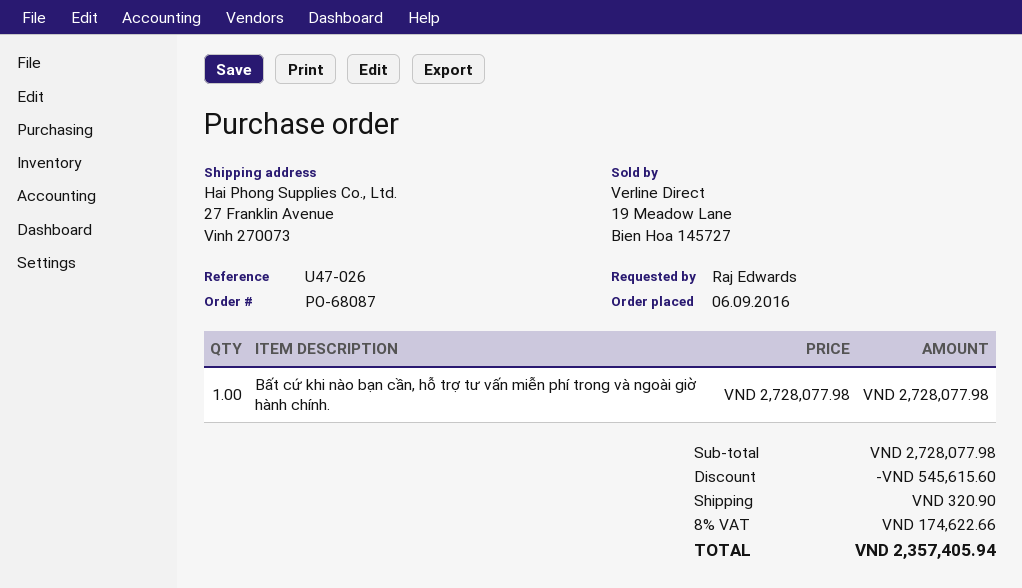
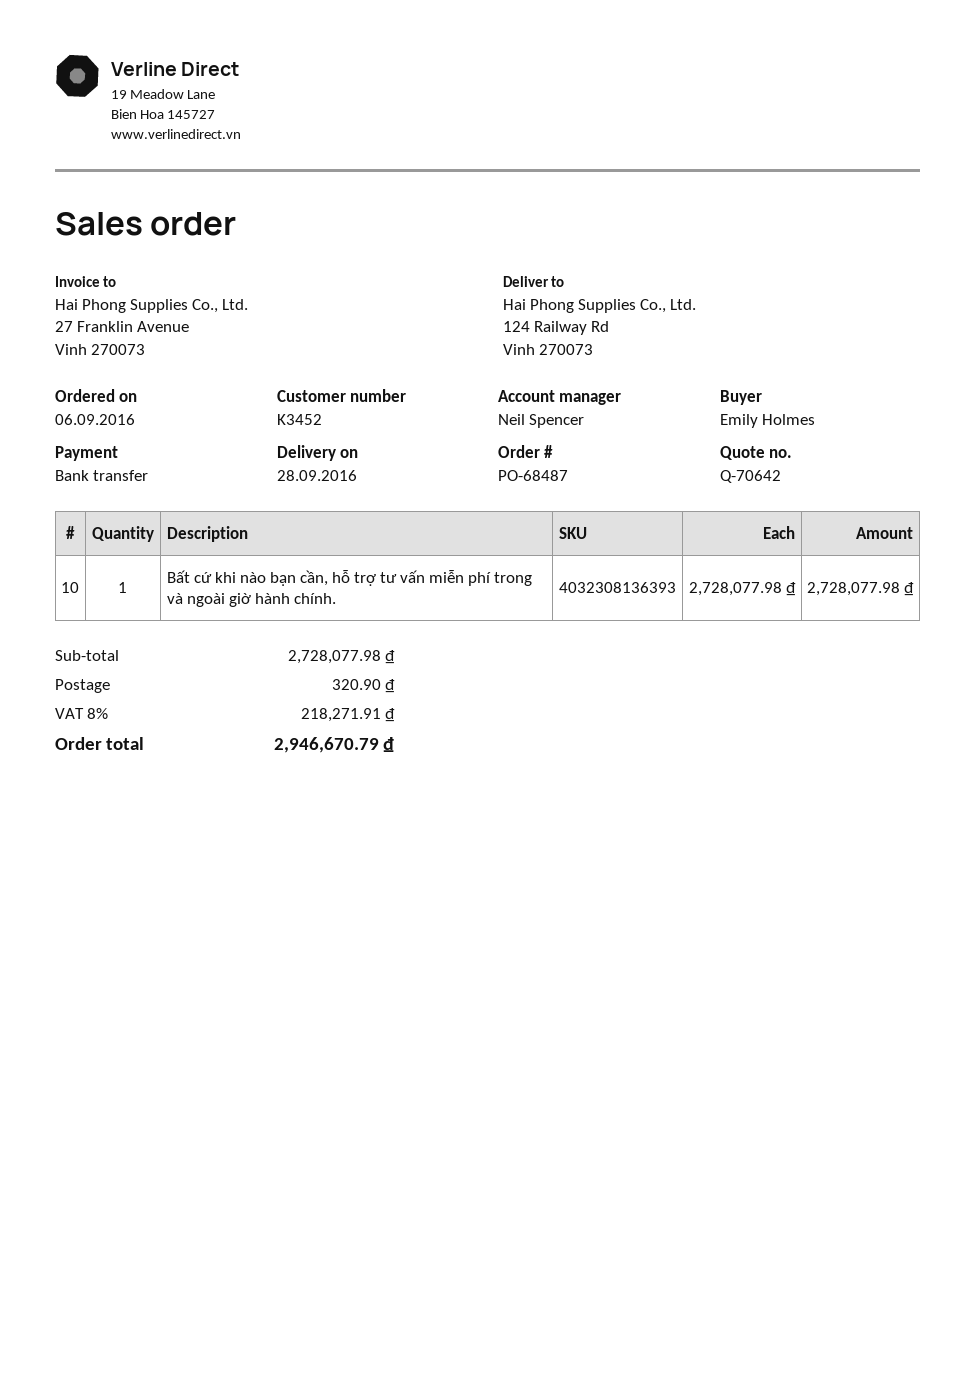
order number: PO-68087 -> PO-68487
ordered by: Raj Edwards -> Emily Holmes
ship to: 27 Franklin Avenue, Vinh 270073 -> 124 Railway Rd, Vinh 270073
discount: 545615.60 -> none
tax: 8% = 174622.66 -> 8% = 218271.91
total: 2357405.94 -> 2946670.79

